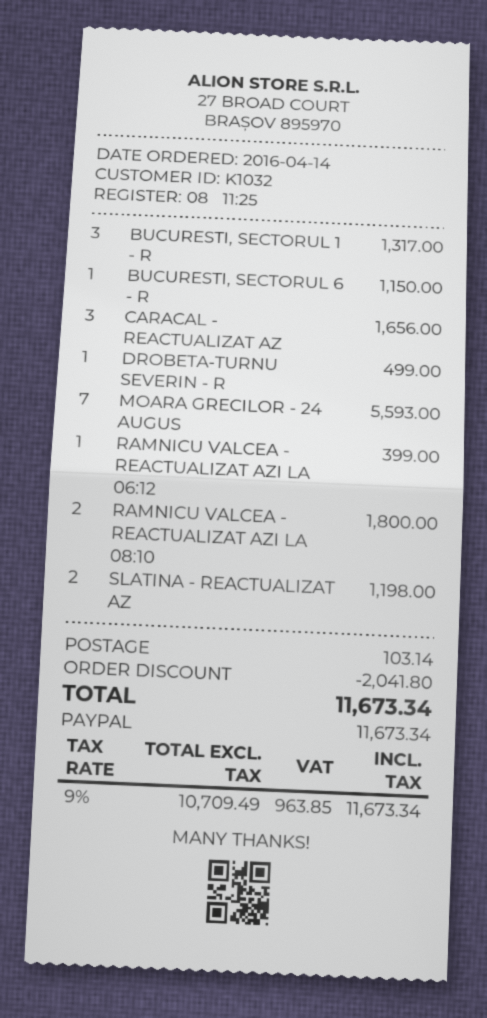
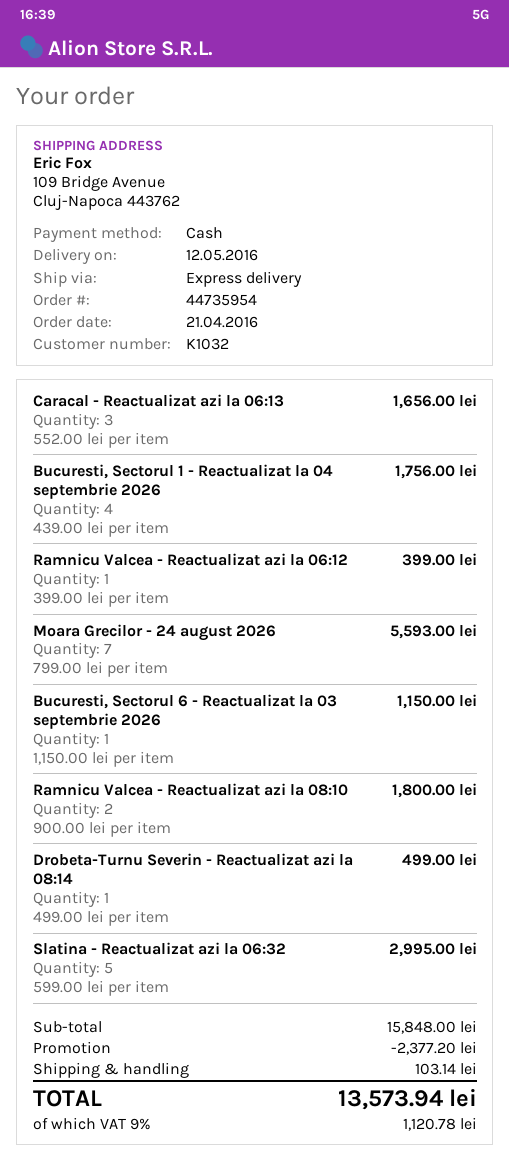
order date: 2016-04-14 -> 2016-04-21
payment method: PayPal -> cash
BUCURESTI, SECTORUL 1 - R: 3 for 1317.00 -> 4 for 1756.00
SLATINA - REACTUALIZAT AZ: 2 for 1198.00 -> 5 for 2995.00
discount: 2041.80 -> 2377.20
tax: 9% = 963.85 -> 9% = 1120.78
total: 11673.34 -> 13573.94

